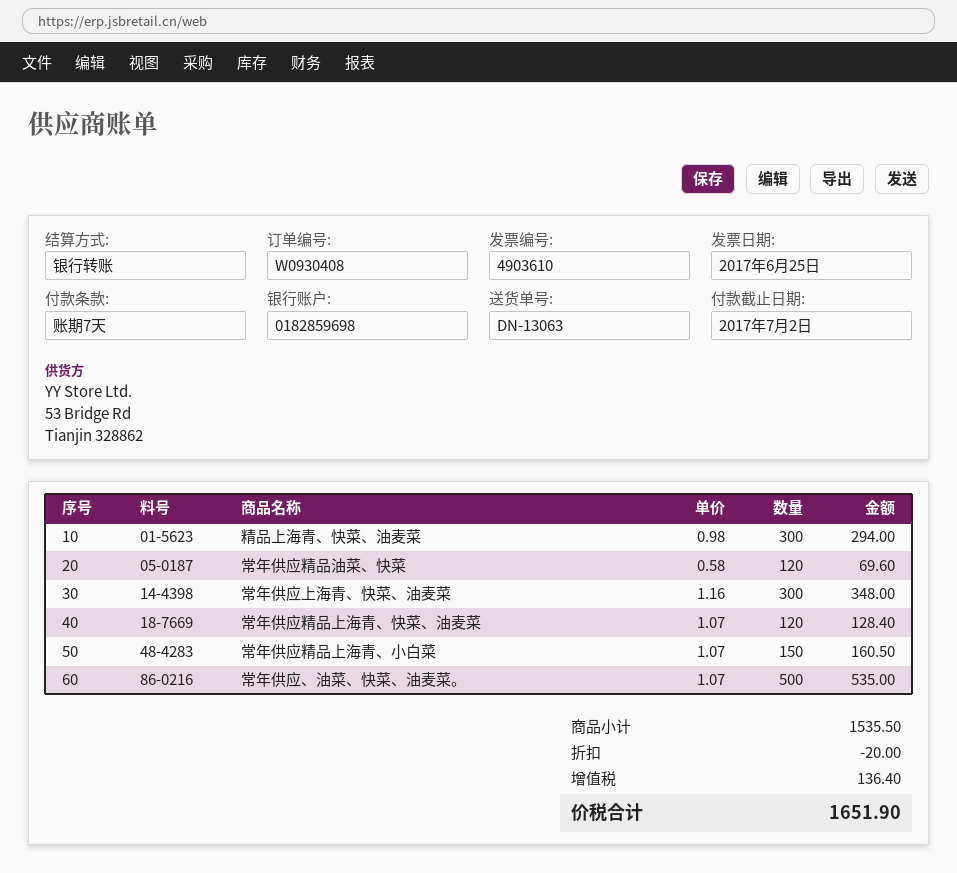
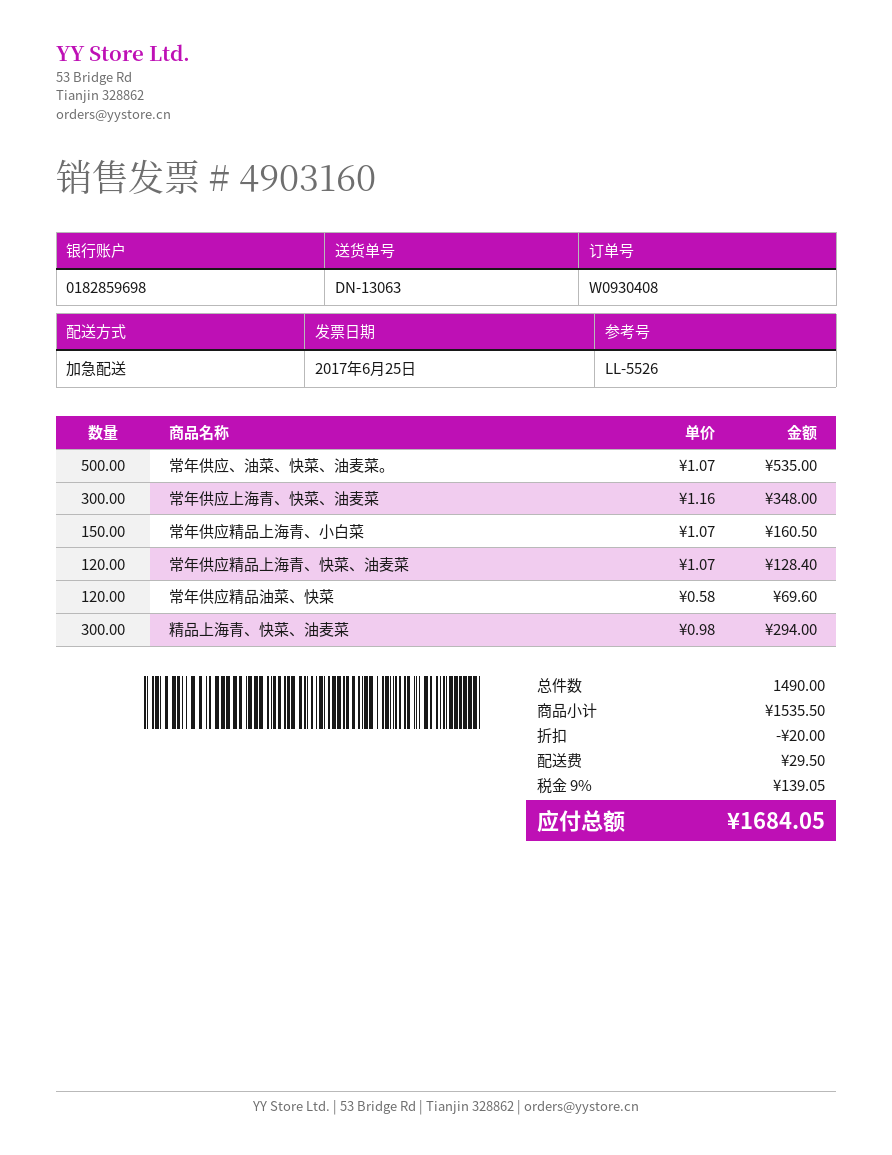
invoice number: 4903610 -> 4903160
shipping: none -> 29.50
tax: 136.40 -> 139.05
total: 1651.90 -> 1684.05

